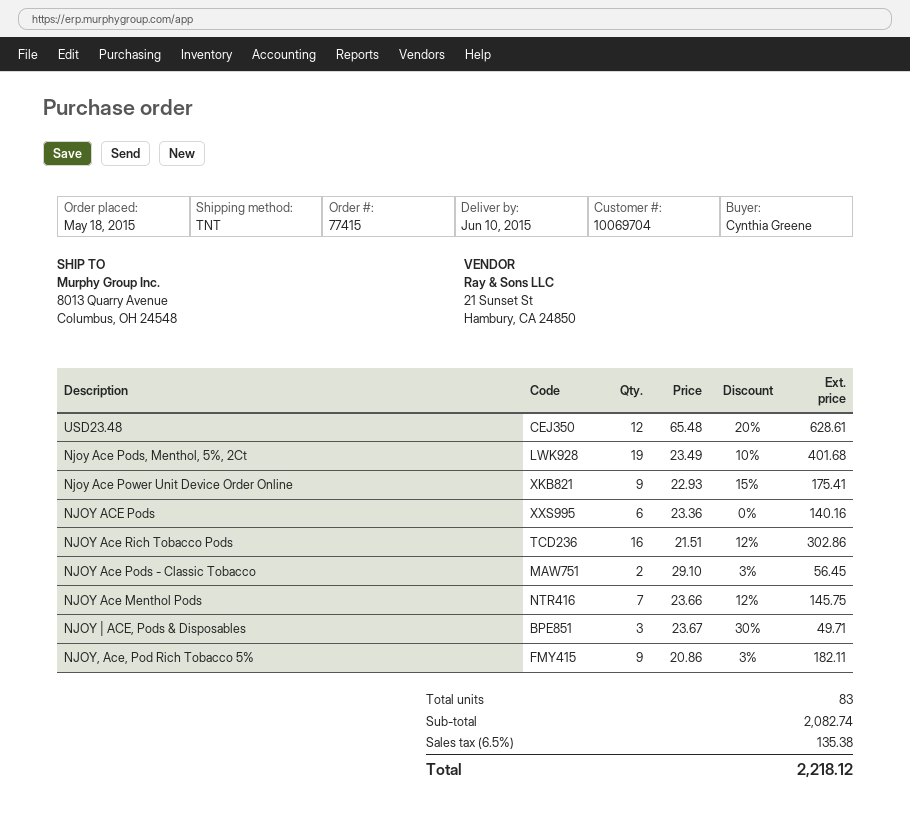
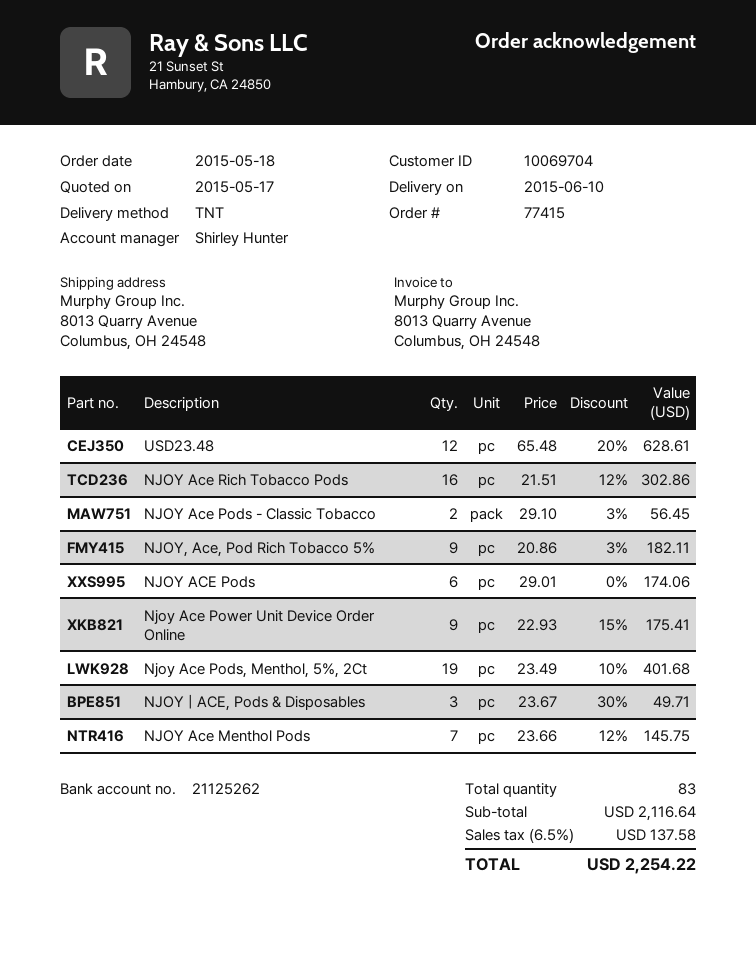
NJOY ACE Pods: 6 x 23.36 = 140.16 -> 6 x 29.01 = 174.06
subtotal: 2082.74 -> 2116.64
tax: 6.5% = 135.38 -> 6.5% = 137.58
total: 2218.12 -> 2254.22

